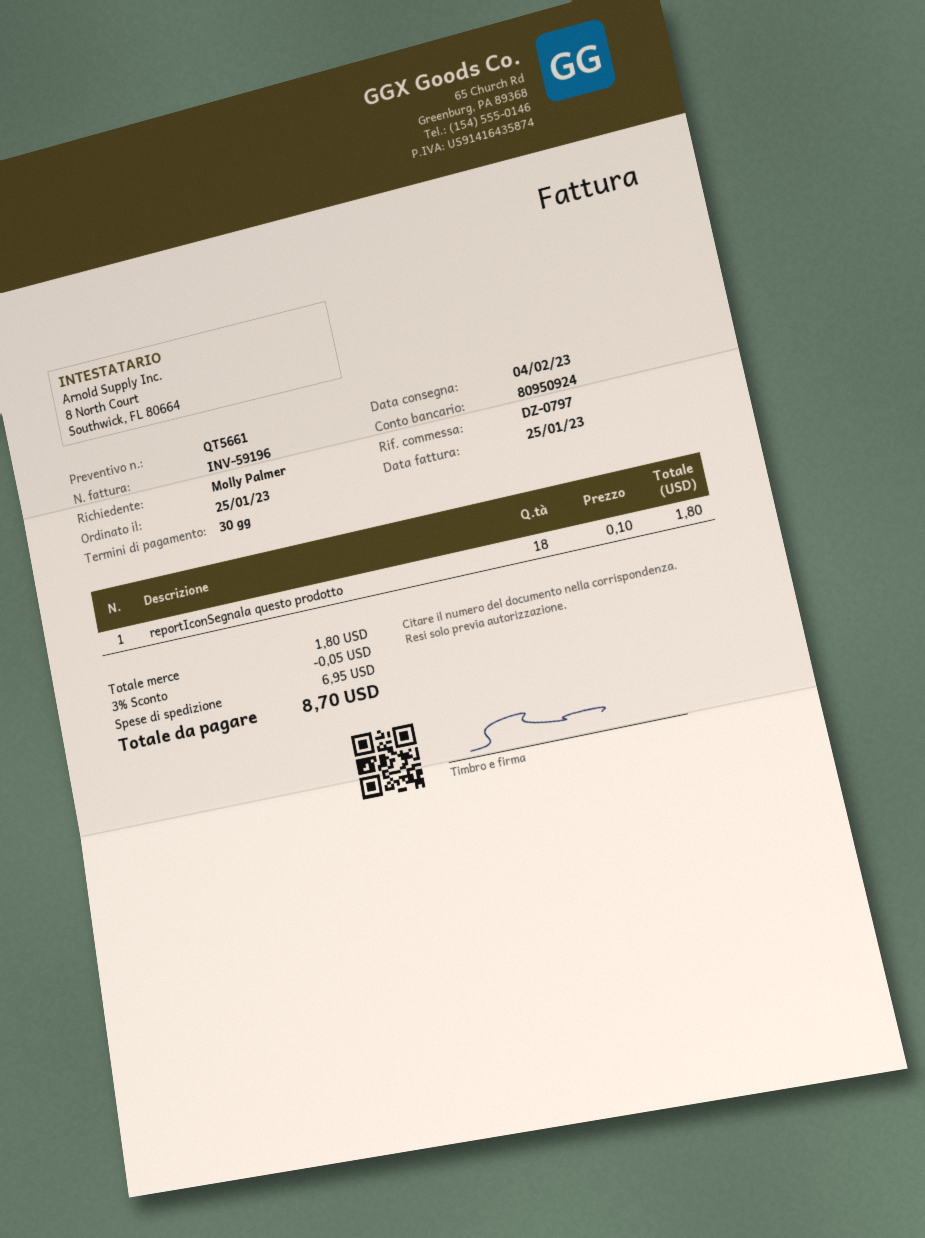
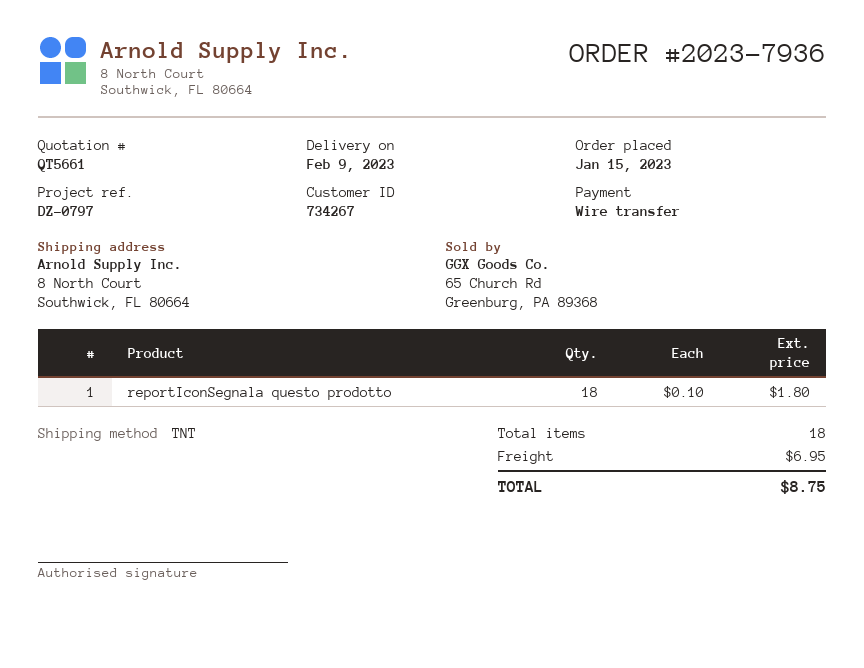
order date: 2023-01-25 -> 2023-01-15
delivery date: 2023-02-04 -> 2023-02-09
discount: 3% = 0.05 -> none
total: 8.70 -> 8.75

